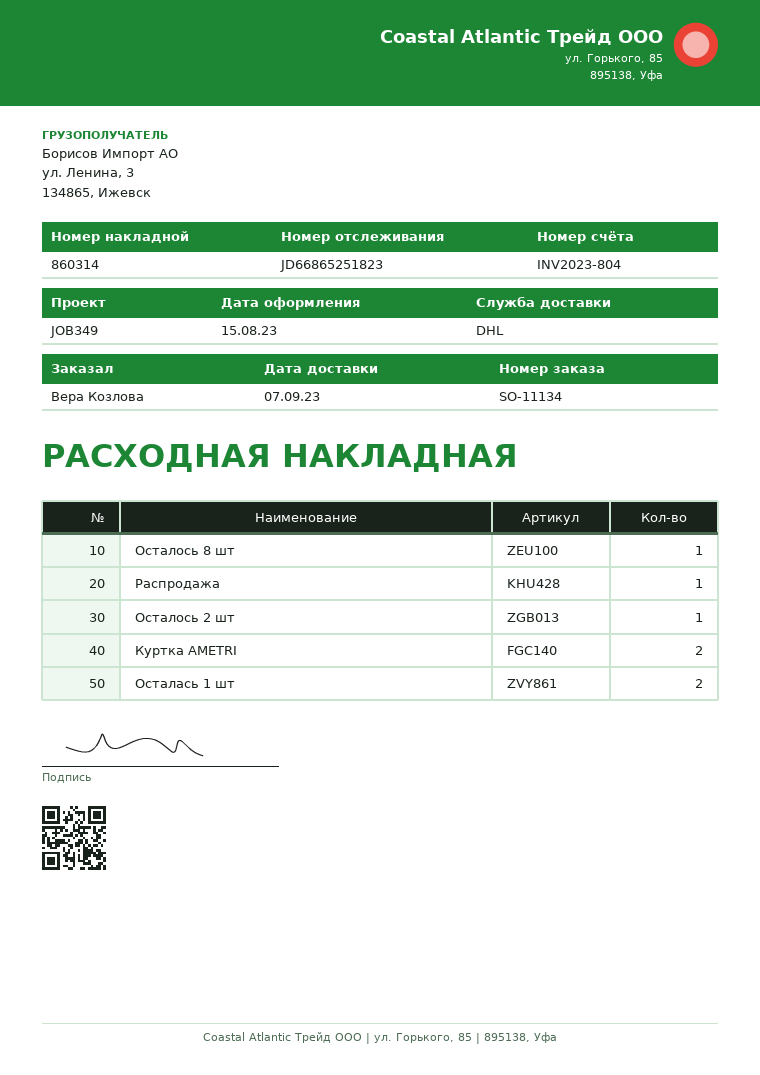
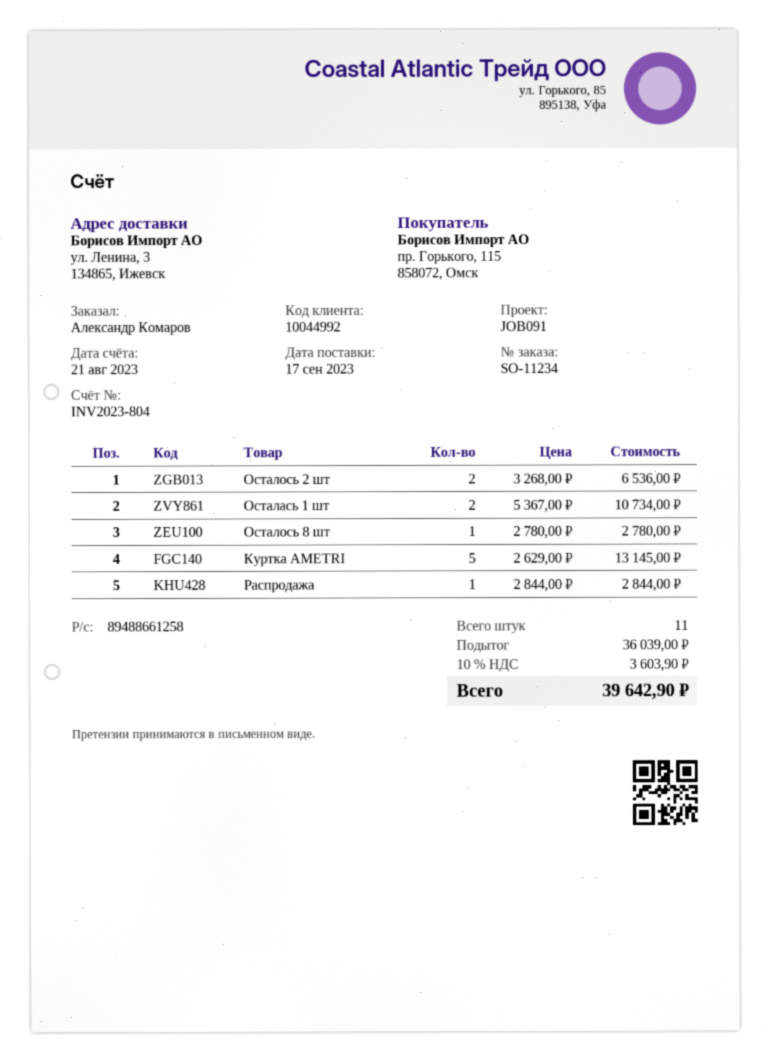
order number: SO-11134 -> SO-11234
delivery date: 2023-09-07 -> 2023-09-17
reference: JOB349 -> JOB091
ordered by: Вера Козлова -> Александр Комаров
Осталось 2 шт: 1 -> 2
Куртка AMETRI: 2 -> 5

